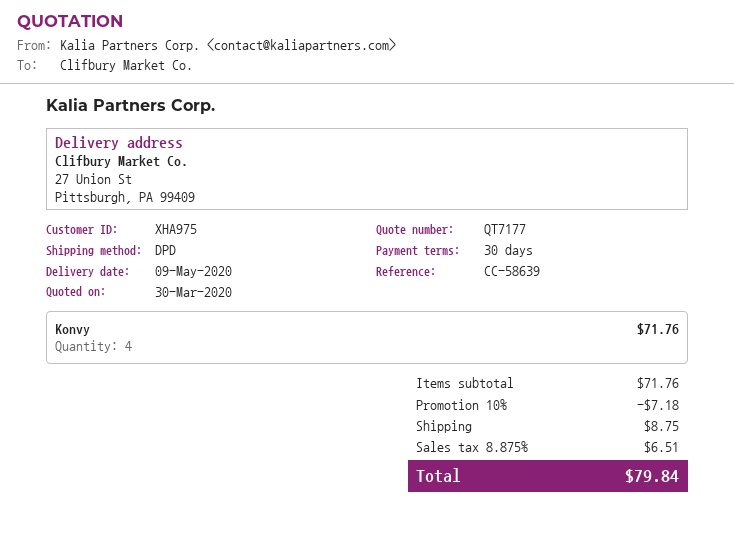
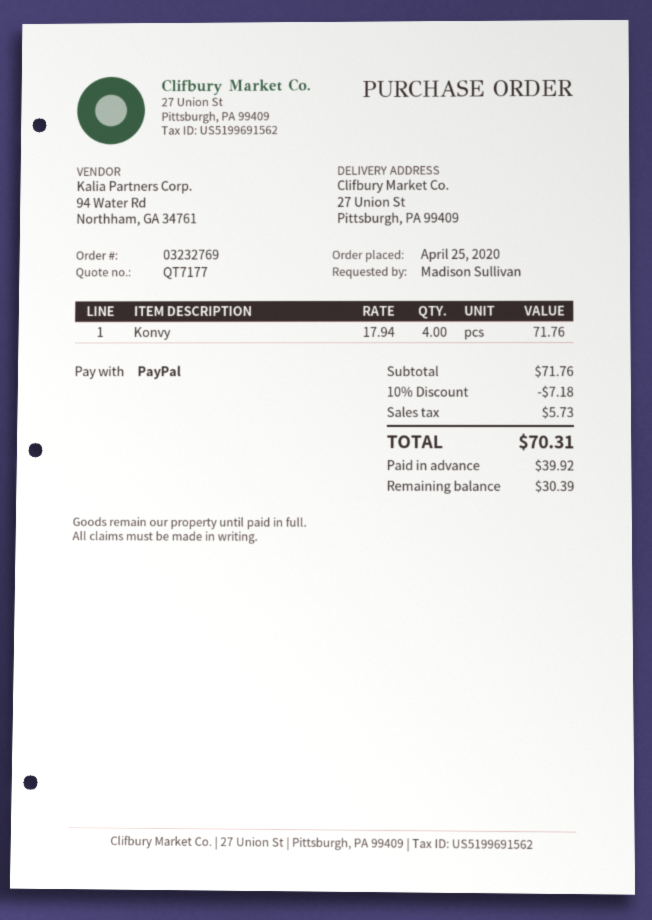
shipping: 8.75 -> none
tax: 6.51 -> 5.73
total: 79.84 -> 70.31

